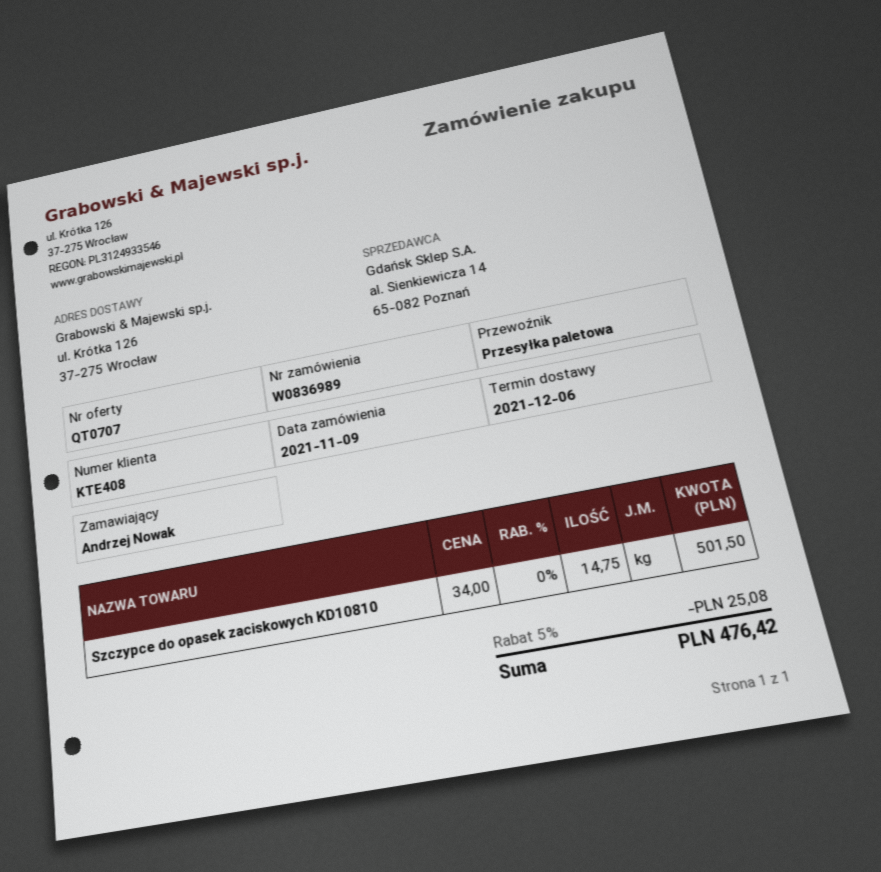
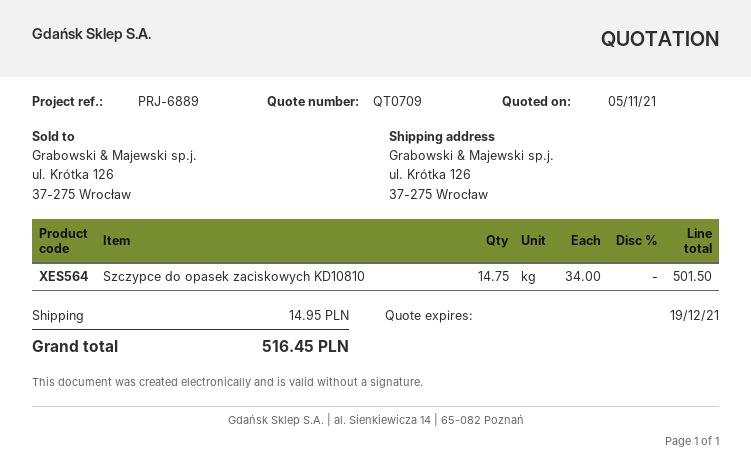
quote number: QT0707 -> QT0709
discount: 5% = 25.08 -> none
shipping: none -> 14.95
total: 476.42 -> 516.45

